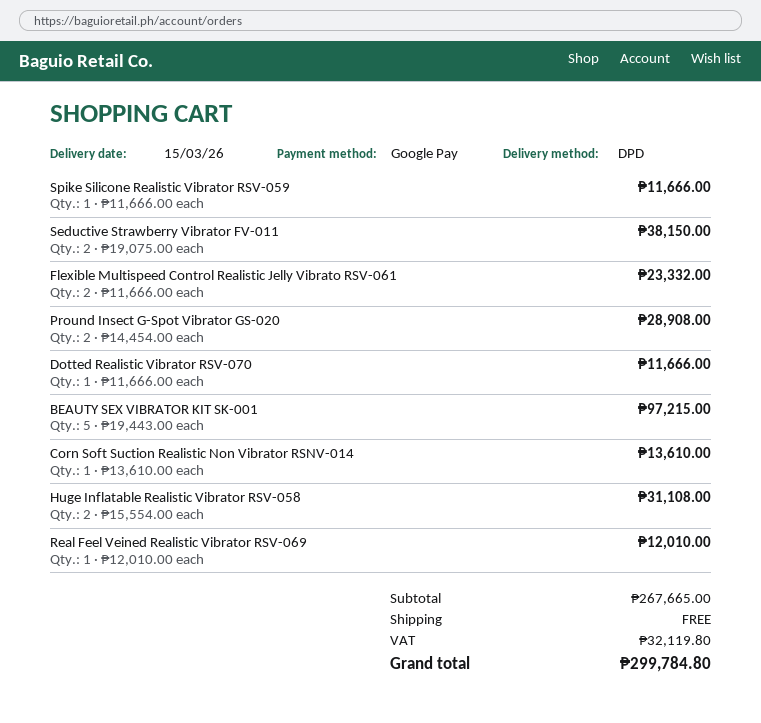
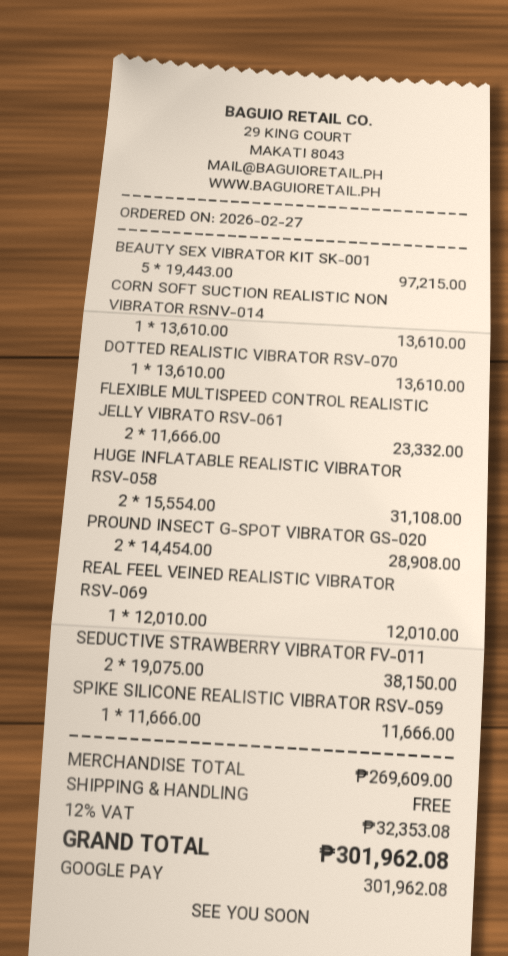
Dotted Realistic Vibrator RSV-070: 1 x 11666.00 = 11666.00 -> 1 x 13610.00 = 13610.00
subtotal: 267665.00 -> 269609.00
tax: 32119.80 -> 32353.08
total: 299784.80 -> 301962.08

